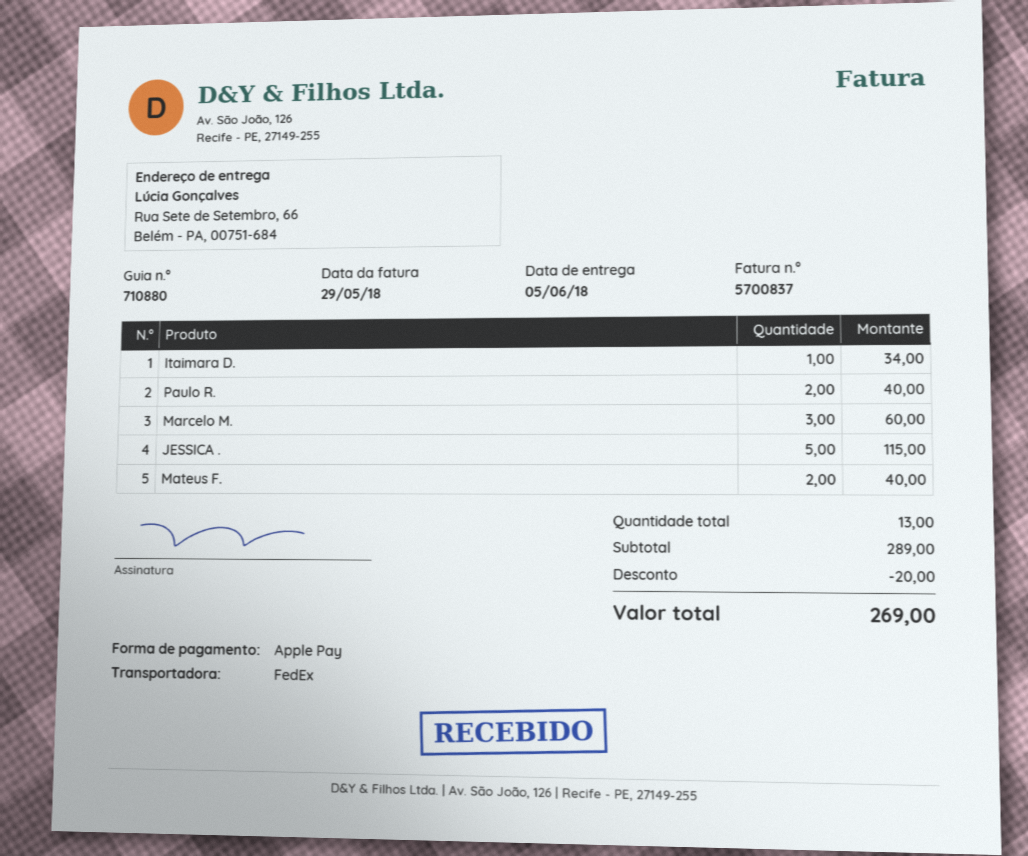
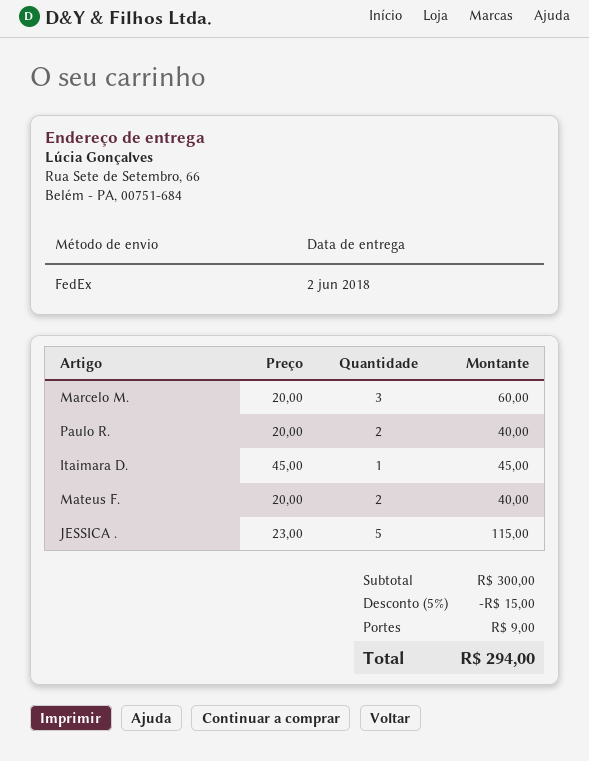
delivery date: 2018-06-05 -> 2018-06-02
Itaimara D.: 1 for 34.00 -> 1 for 45.00
subtotal: 289.00 -> 300.00
discount: 20.00 -> 15.00
shipping: none -> 9.00
total: 269.00 -> 294.00

